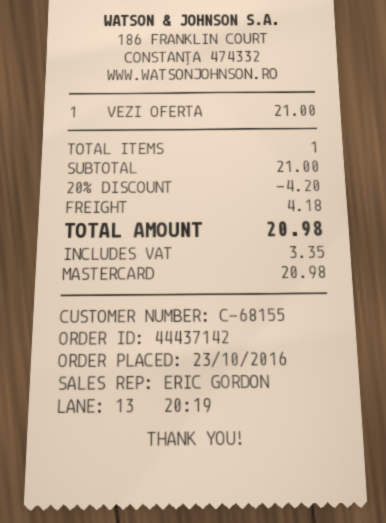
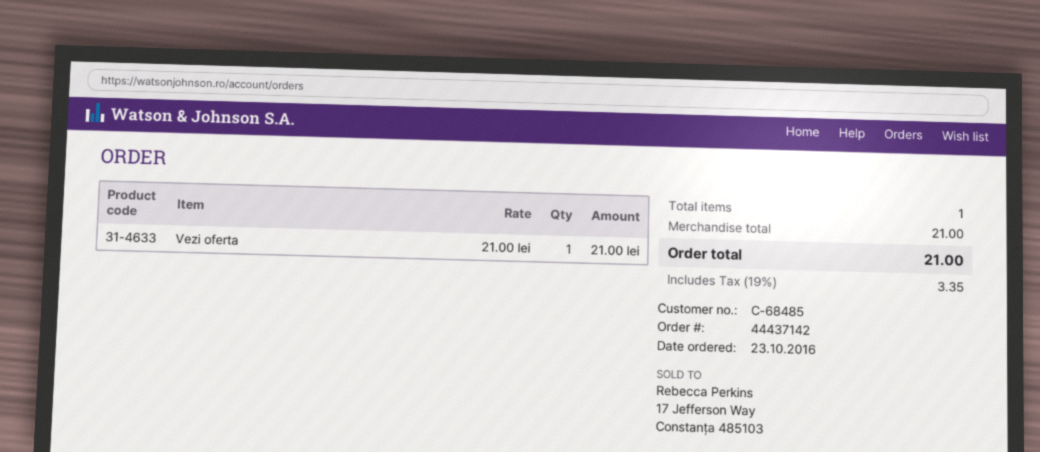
customer number: C-68155 -> C-68485
discount: 20% = 4.20 -> none
shipping: 4.18 -> none
total: 20.98 -> 21.00

